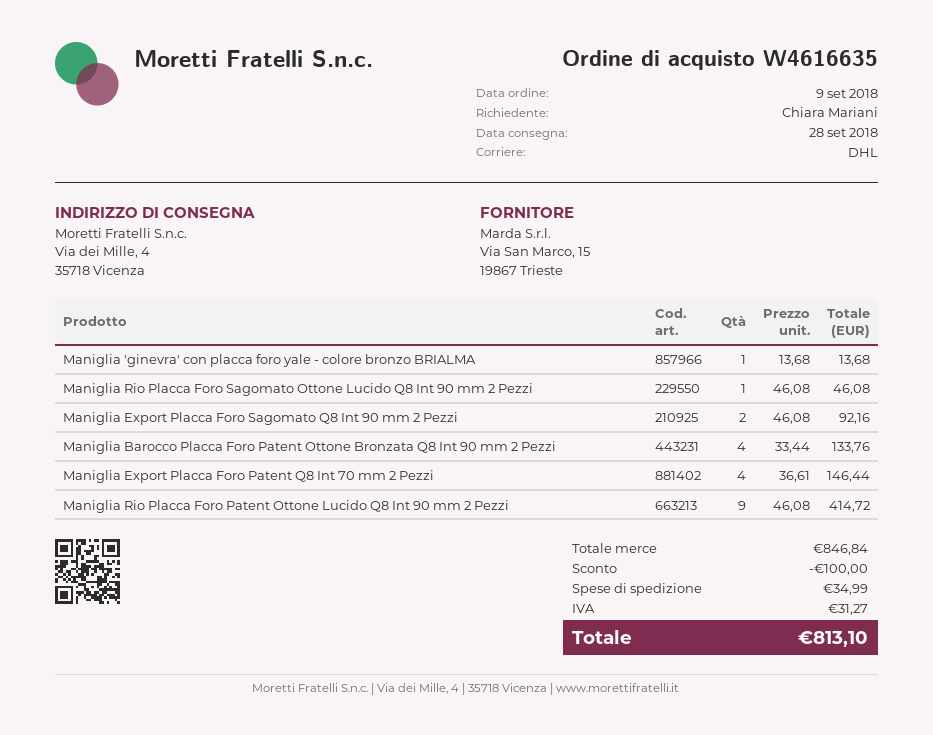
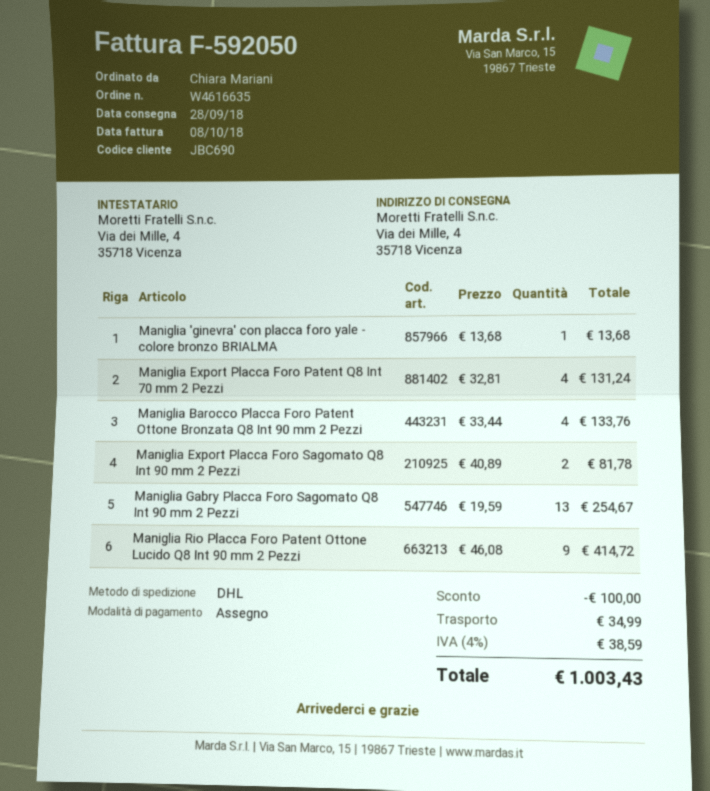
Maniglia Rio Placca Foro Sagomato Ottone Lucido Q8 Int 90 mm 2 Pezzi: 1 x 46.08 = 46.08 -> none
Maniglia Export Placca Foro Sagomato Q8 Int 90 mm 2 Pezzi: 2 x 46.08 = 92.16 -> 2 x 40.89 = 81.78
Maniglia Export Placca Foro Patent Q8 Int 70 mm 2 Pezzi: 4 x 36.61 = 146.44 -> 4 x 32.81 = 131.24
Maniglia Gabry Placca Foro Sagomato Q8 Int 90 mm 2 Pezzi: none -> 13 x 19.59 = 254.67
tax: 31.27 -> 38.59
total: 813.10 -> 1003.43

